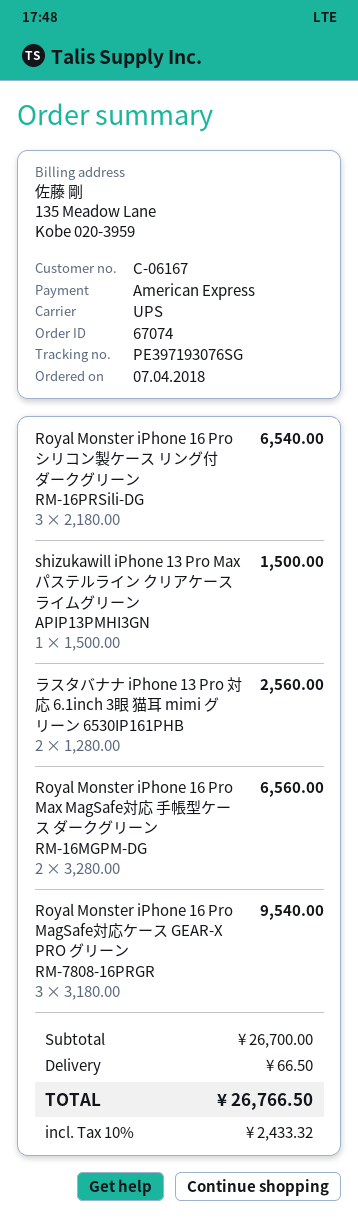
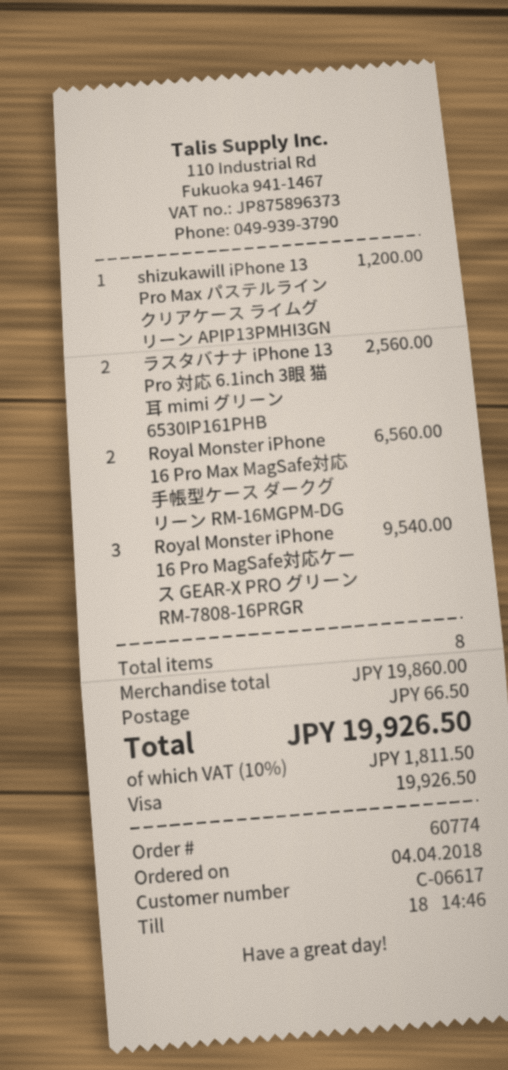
order number: 67074 -> 60774
order date: 2018-04-07 -> 2018-04-04
customer number: C-06167 -> C-06617
payment method: American Express -> Visa
Royal Monster iPhone 16 Pro シリコン製ケース リング付 ダークグリーン RM-16PRSili-DG: 3 for 6540.00 -> none
shizukawill iPhone 13 Pro Max パステルライン クリアケース ライムグリーン APIP13PMHI3GN: 1 for 1500.00 -> 1 for 1200.00
subtotal: 26700.00 -> 19860.00
tax: 10% = 2433.32 -> 10% = 1811.50
total: 26766.50 -> 19926.50

